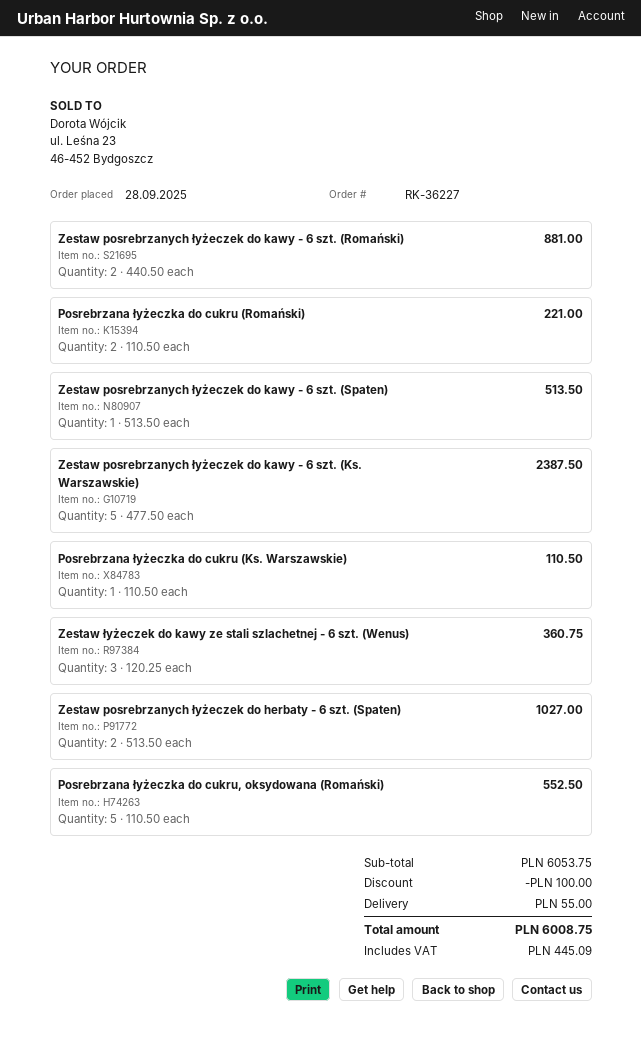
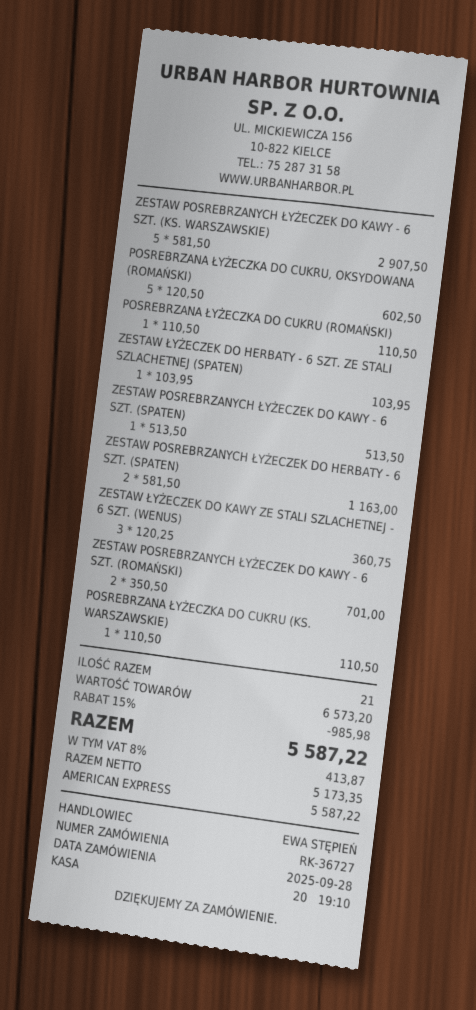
order number: RK-36227 -> RK-36727
Zestaw posrebrzanych łyżeczek do kawy - 6 szt. (Romański): 2 x 440.50 = 881.00 -> 2 x 350.50 = 701.00
Posrebrzana łyżeczka do cukru (Romański): 2 x 110.50 = 221.00 -> 1 x 110.50 = 110.50
Zestaw posrebrzanych łyżeczek do kawy - 6 szt. (Ks. Warszawskie): 5 x 477.50 = 2387.50 -> 5 x 581.50 = 2907.50
Zestaw posrebrzanych łyżeczek do herbaty - 6 szt. (Spaten): 2 x 513.50 = 1027.00 -> 2 x 581.50 = 1163.00
Posrebrzana łyżeczka do cukru, oksydowana (Romański): 5 x 110.50 = 552.50 -> 5 x 120.50 = 602.50
ZESTAW ŁYŻECZEK DO HERBATY - 6 SZT. ZE STALI SZLACHETNEJ (SPATEN): none -> 1 x 103.95 = 103.95
subtotal: 6053.75 -> 6573.20
discount: 100.00 -> 985.98
shipping: 55.00 -> none
tax: 445.09 -> 413.87
total: 6008.75 -> 5587.22

